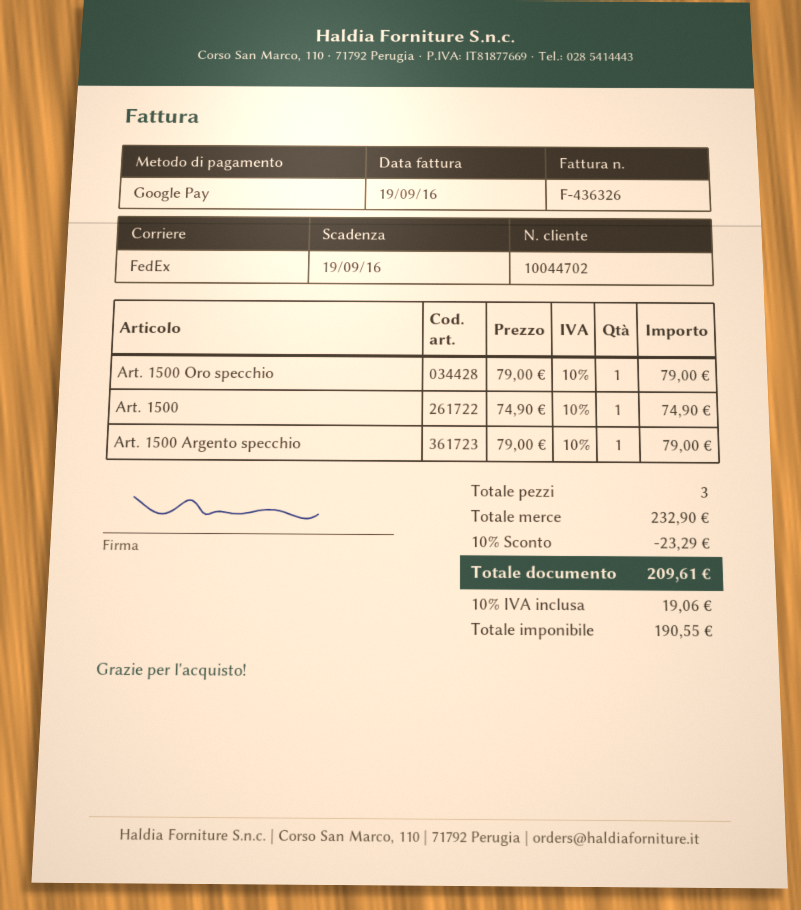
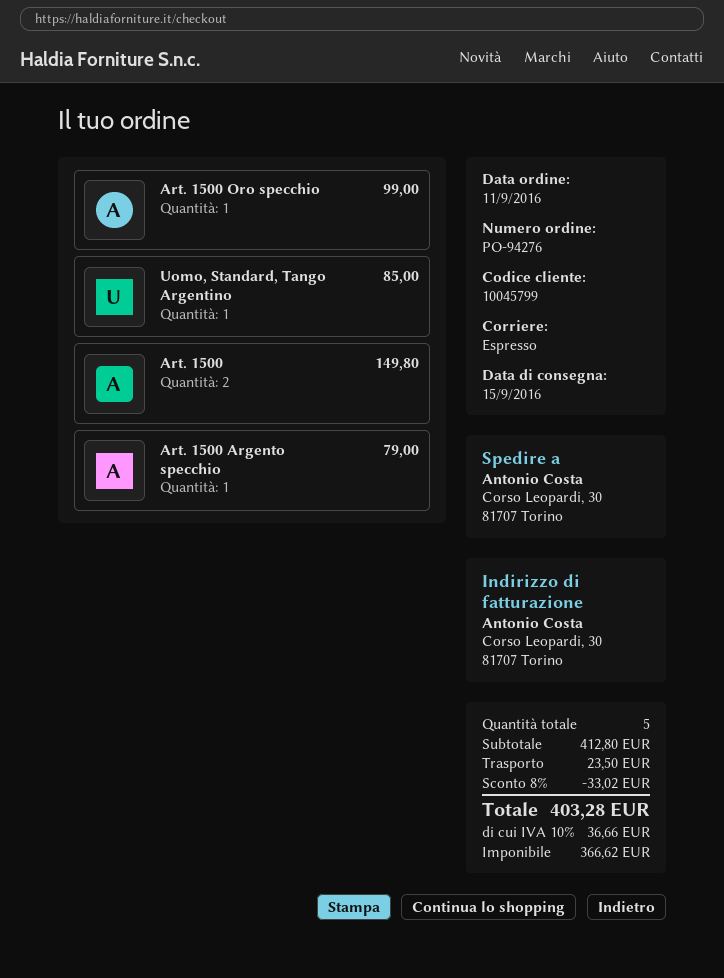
customer number: 10044702 -> 10045799
shipping method: FedEx -> express
Art. 1500 Oro specchio: 1 for 79.00 -> 1 for 99.00
Art. 1500: 1 for 74.90 -> 2 for 149.80
Uomo, Standard, Tango Argentino: none -> 1 for 85.00
total quantity: 3 -> 5
subtotal: 232.90 -> 412.80
discount: 10% = 23.29 -> 8% = 33.02
shipping: none -> 23.50
net: 190.55 -> 366.62
tax: 10% = 19.06 -> 10% = 36.66
total: 209.61 -> 403.28

